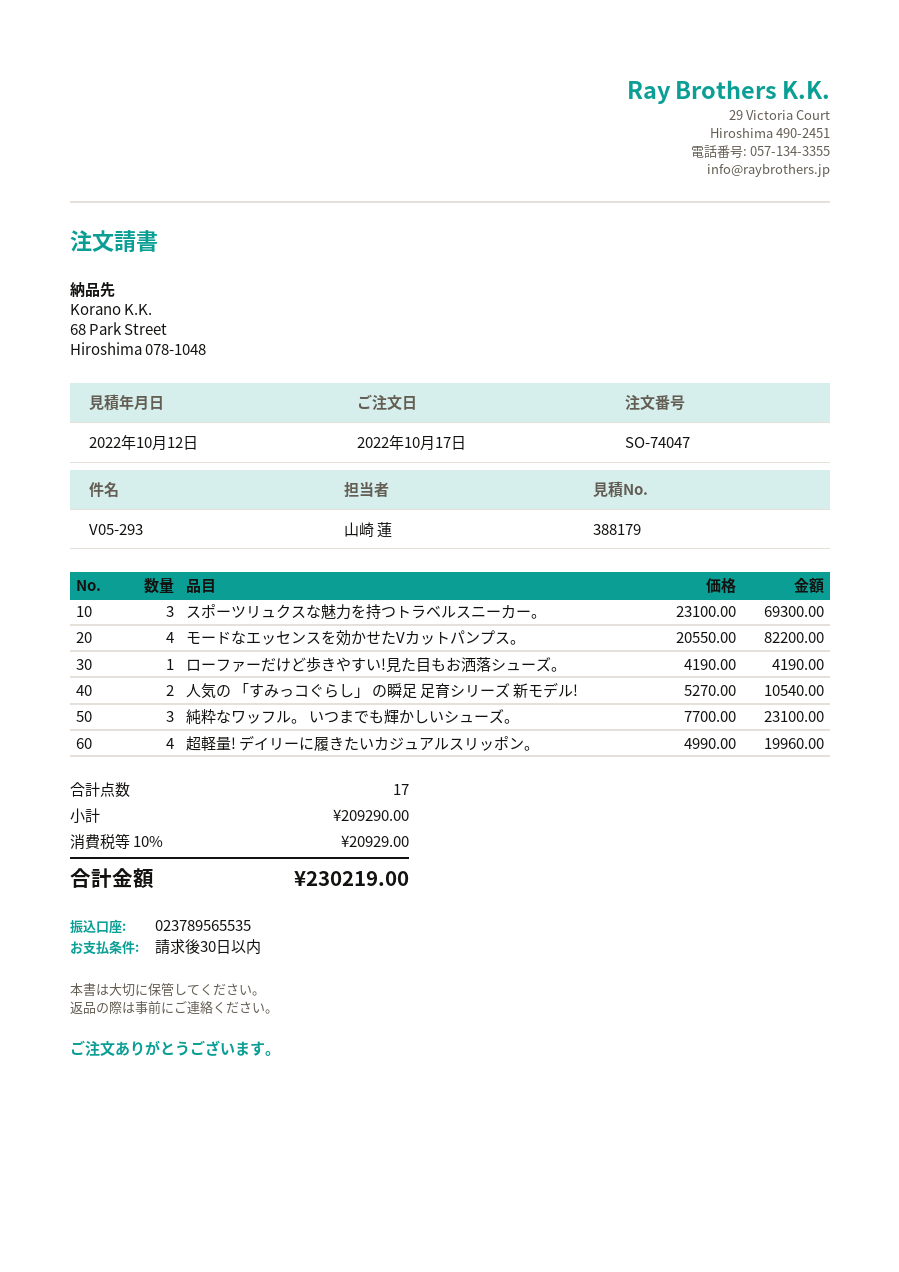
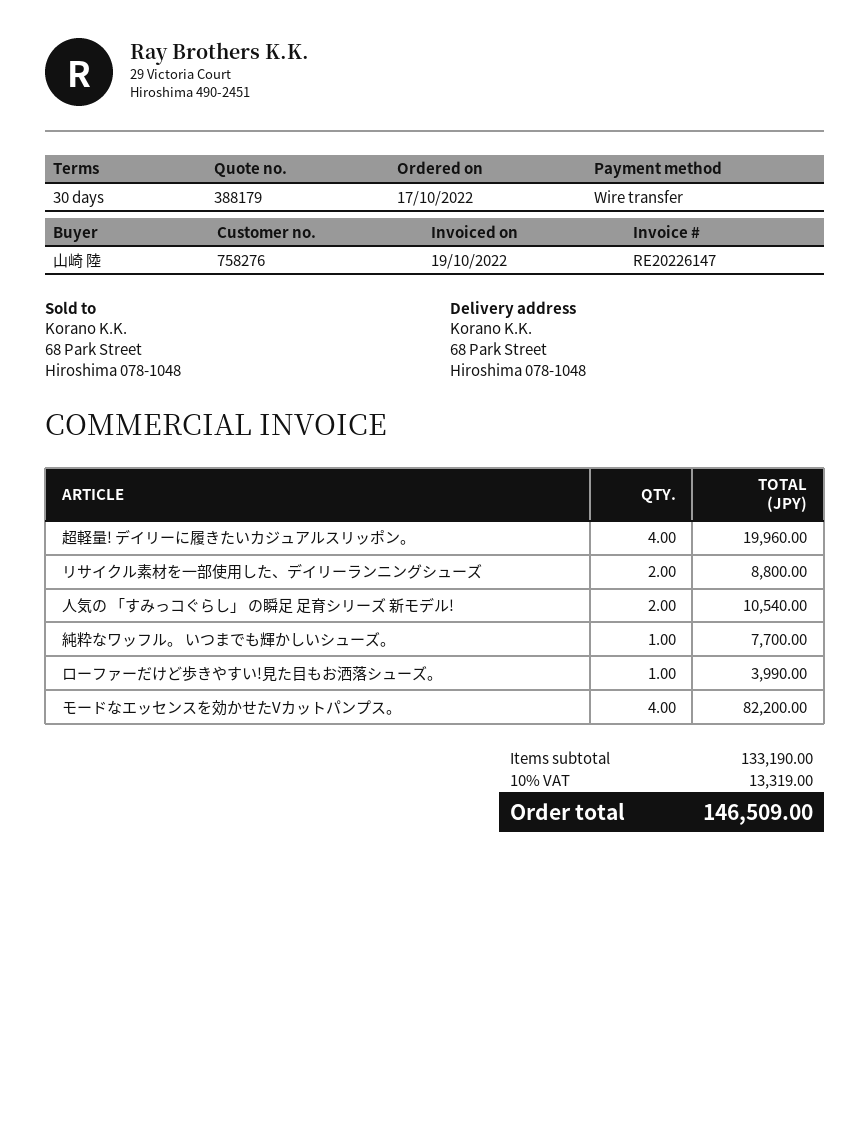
スポーツリュクスな魅力を持つトラベルスニーカー。: 3 for 69300.00 -> none
ローファーだけど歩きやすい!見た目もお洒落シューズ。: 1 for 4190.00 -> 1 for 3990.00
純粋なワッフル。 いつまでも輝かしいシューズ。: 3 for 23100.00 -> 1 for 7700.00
リサイクル素材を一部使用した、デイリーランニングシューズ: none -> 2 for 8800.00
subtotal: 209290.00 -> 133190.00
tax: 10% = 20929.00 -> 10% = 13319.00
total: 230219.00 -> 146509.00

